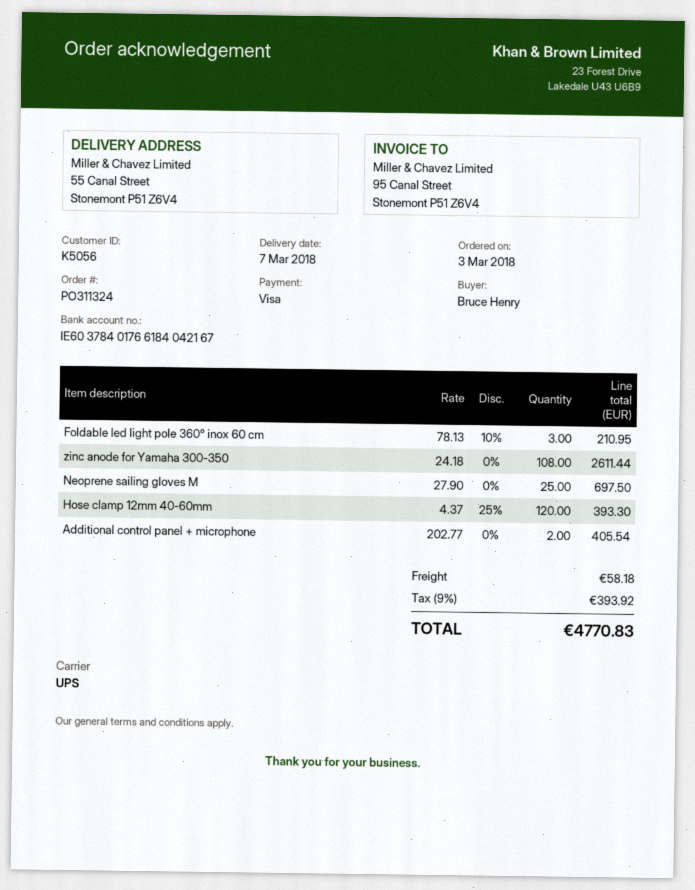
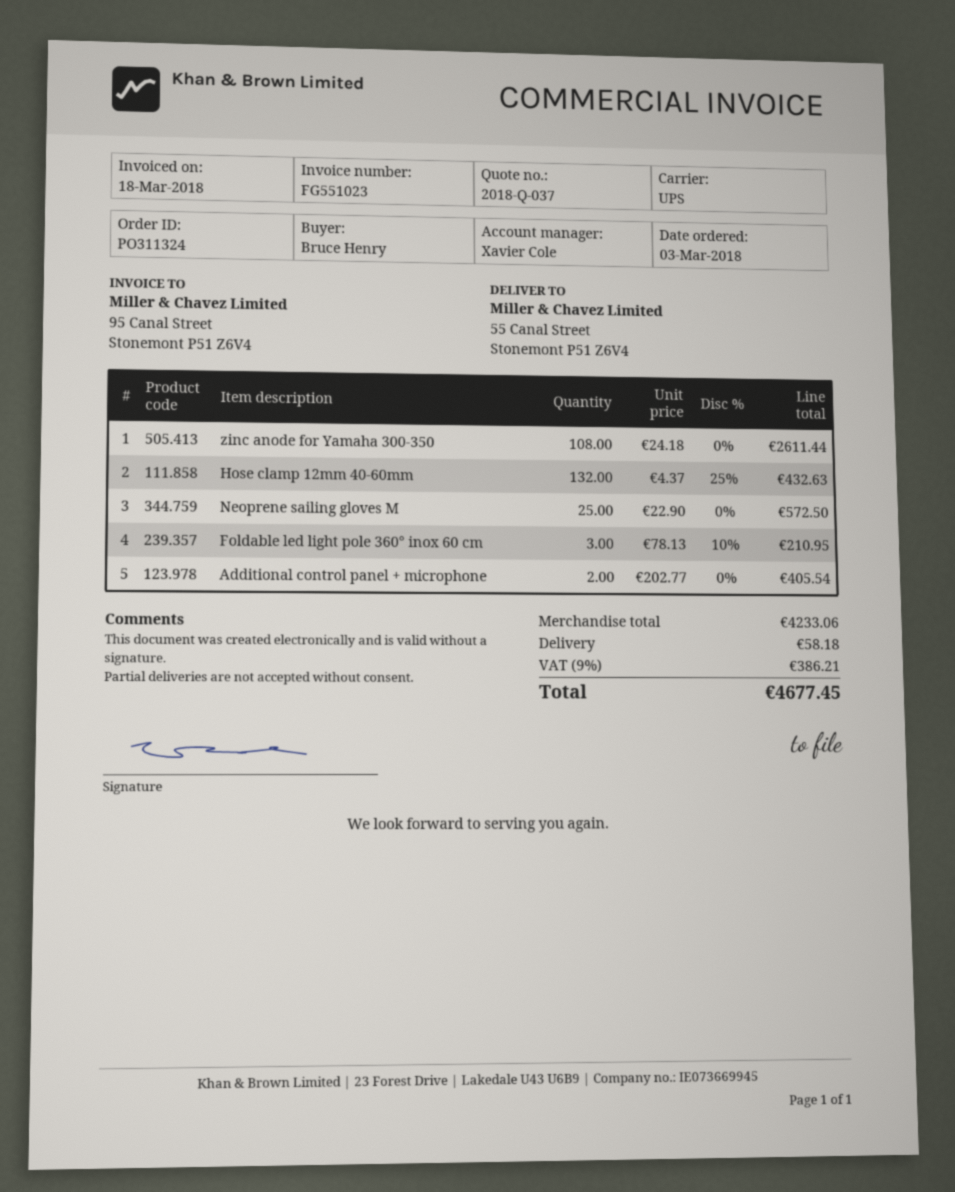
Neoprene sailing gloves M: 25 x 27.90 = 697.50 -> 25 x 22.90 = 572.50
Hose clamp 12mm 40-60mm: 120 x 4.37 - 25% = 393.30 -> 132 x 4.37 - 25% = 432.63
tax: 9% = 393.92 -> 9% = 386.21
total: 4770.83 -> 4677.45

